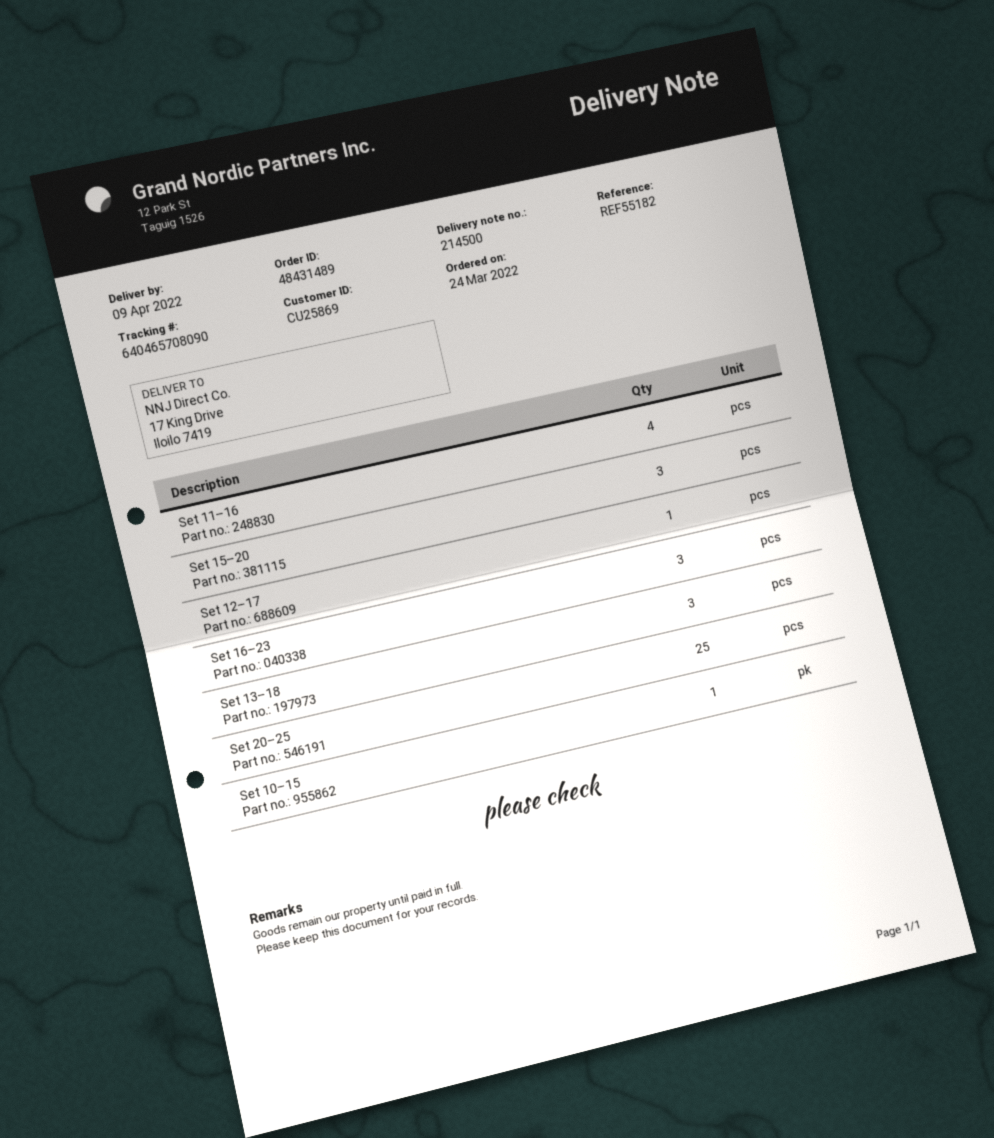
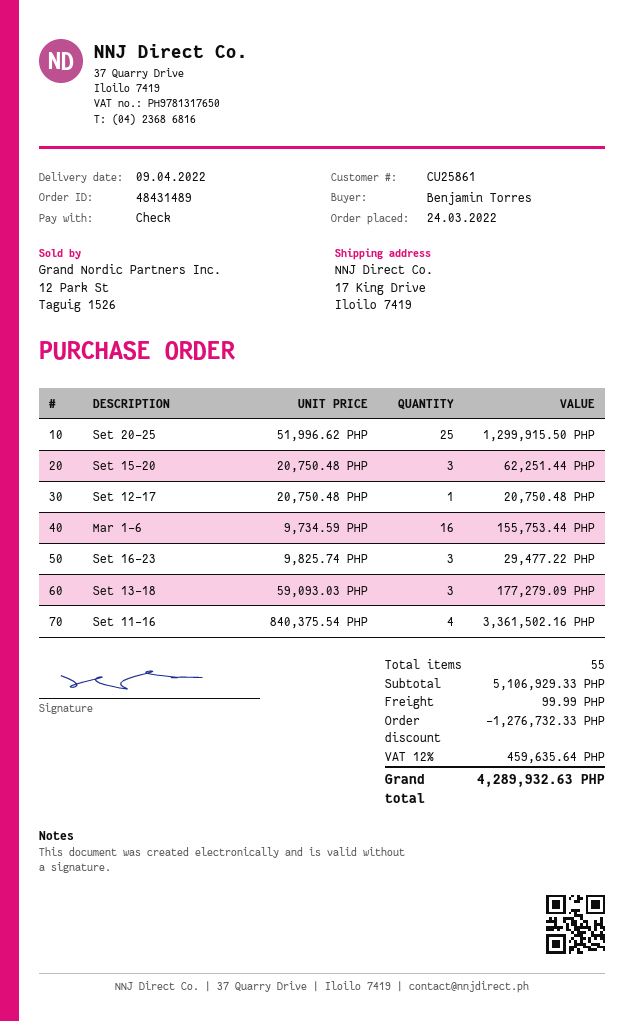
customer number: CU25869 -> CU25861
Set 10–15: 1 -> none
Mar 1–6: none -> 16

